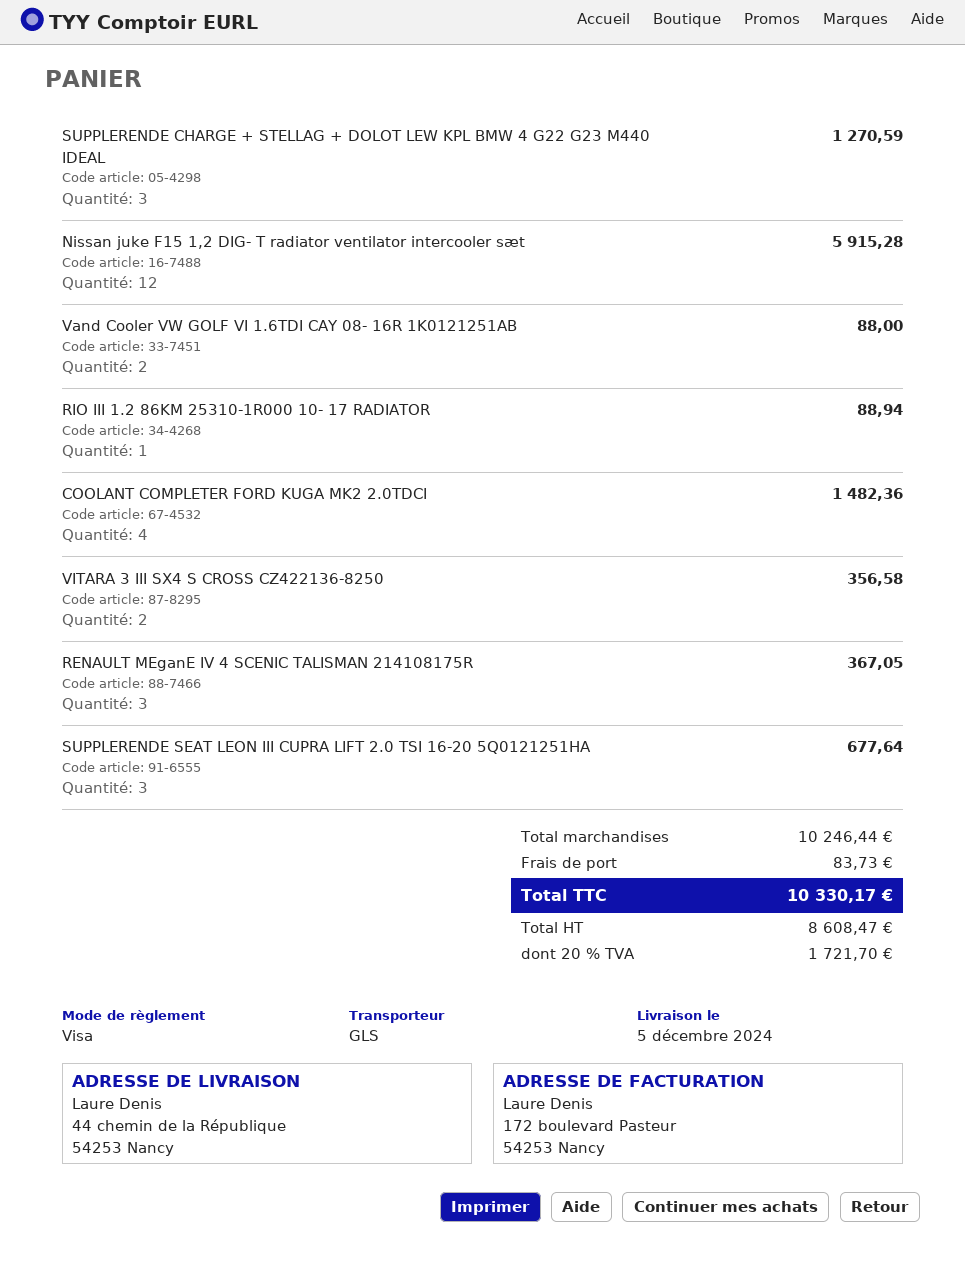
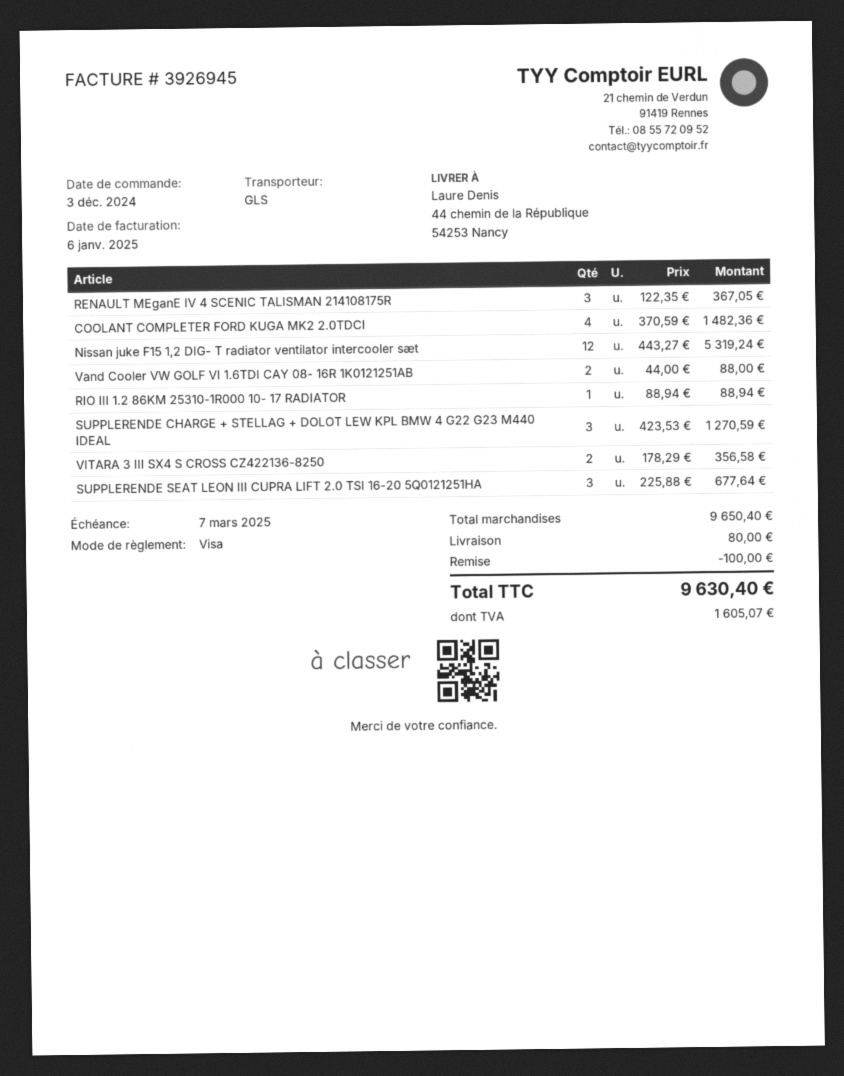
Nissan juke F15 1,2 DIG- T radiator ventilator intercooler sæt: 12 for 5915.28 -> 12 for 5319.24
subtotal: 10246.44 -> 9650.40
discount: none -> 100.00
shipping: 83.73 -> 80.00
tax: 1721.70 -> 1605.07
total: 10330.17 -> 9630.40

